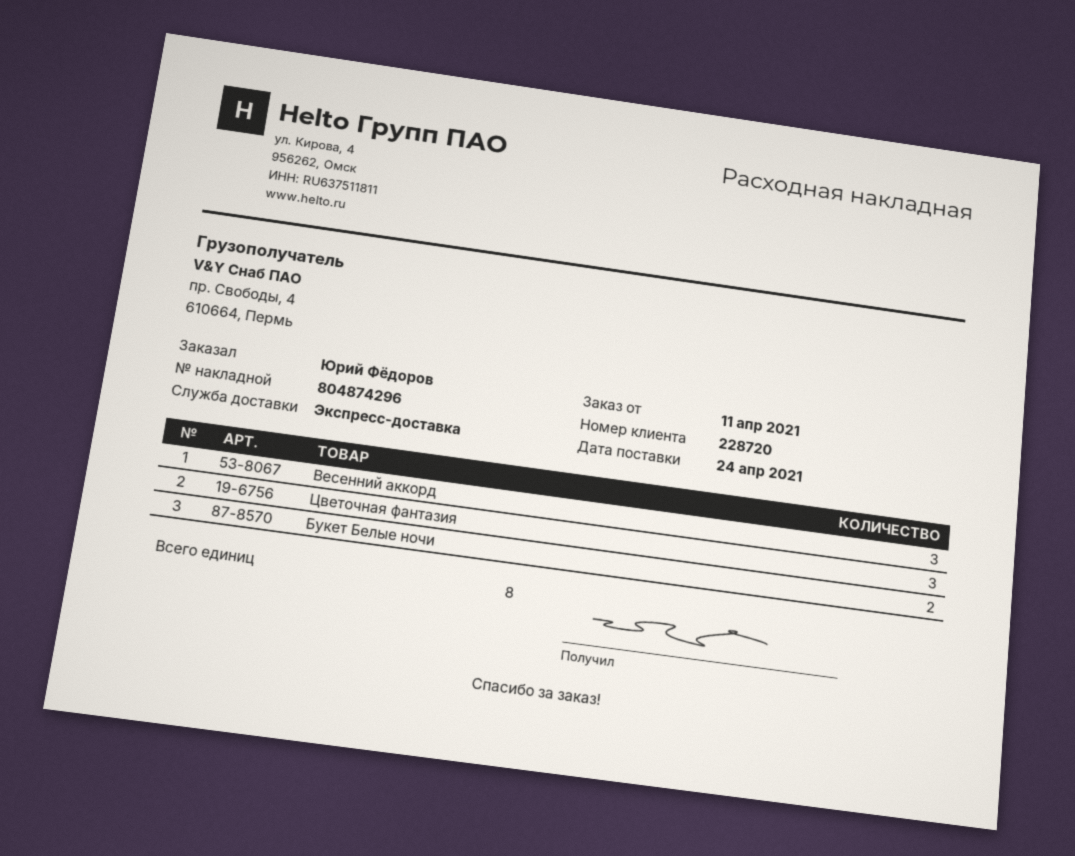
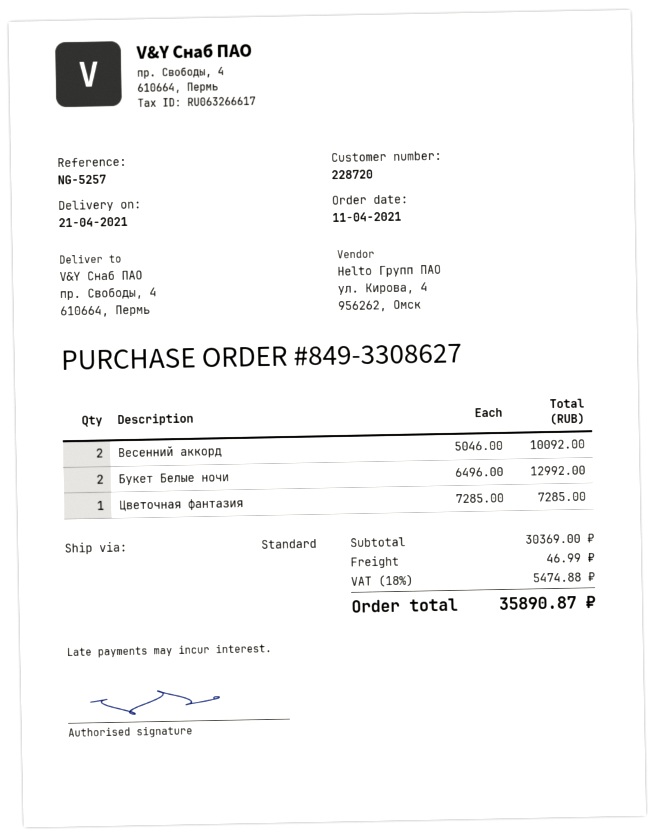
delivery date: 2021-04-24 -> 2021-04-21
shipping method: express -> standard
Весенний аккорд: 3 -> 2
Цветочная фантазия: 3 -> 1

